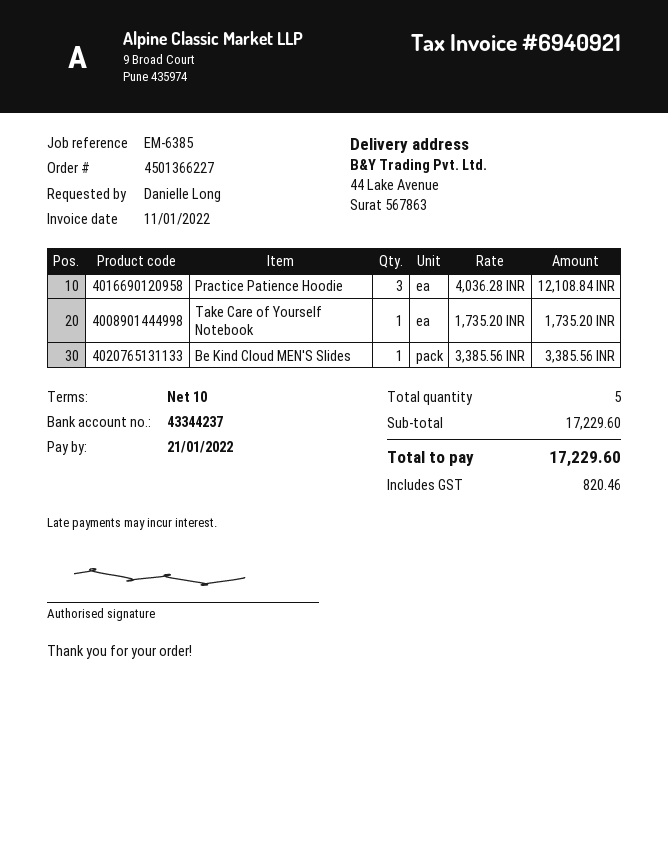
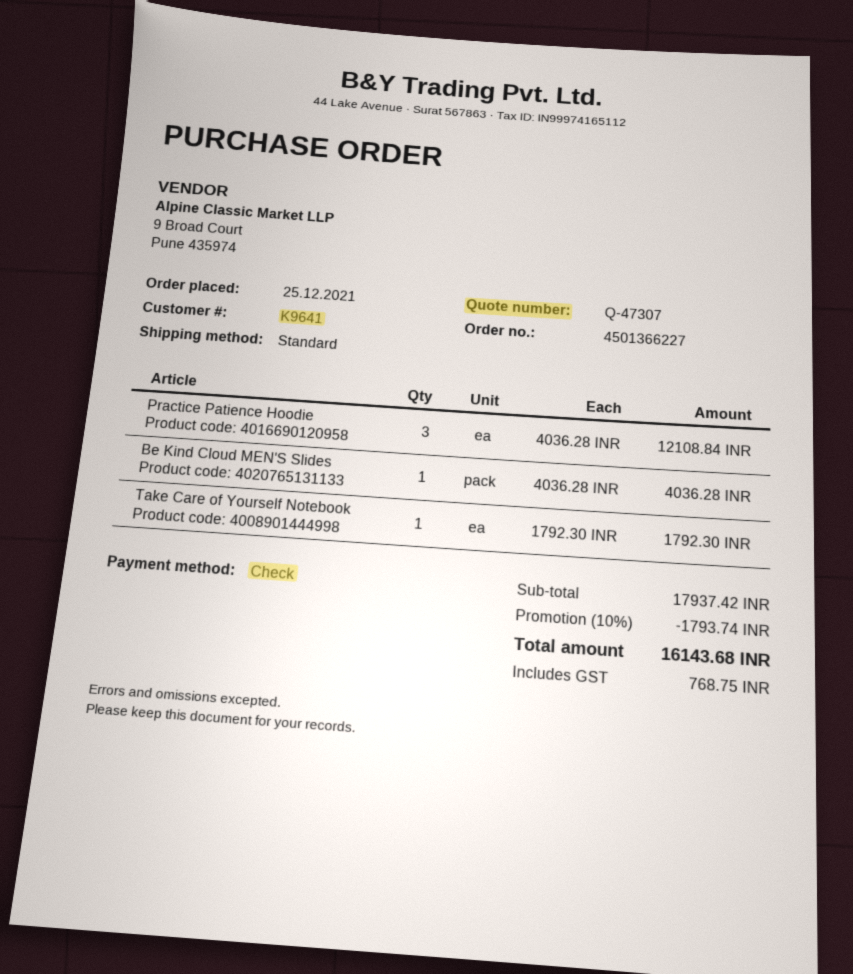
Take Care of Yourself Notebook: 1 x 1735.20 = 1735.20 -> 1 x 1792.30 = 1792.30
Be Kind Cloud MEN'S Slides: 1 x 3385.56 = 3385.56 -> 1 x 4036.28 = 4036.28
subtotal: 17229.60 -> 17937.42
discount: none -> 10% = 1793.74
tax: 820.46 -> 768.75
total: 17229.60 -> 16143.68

